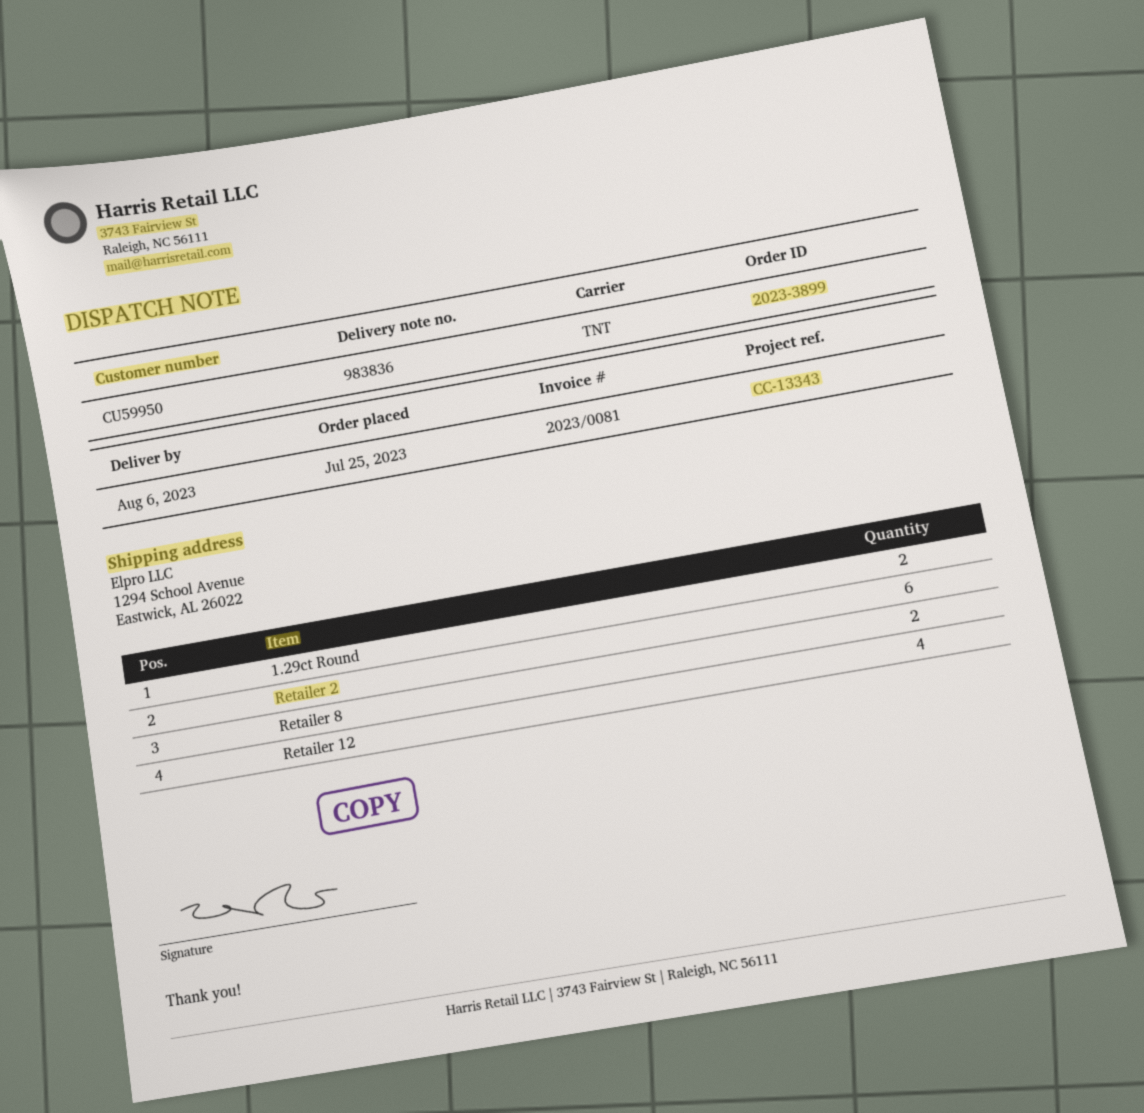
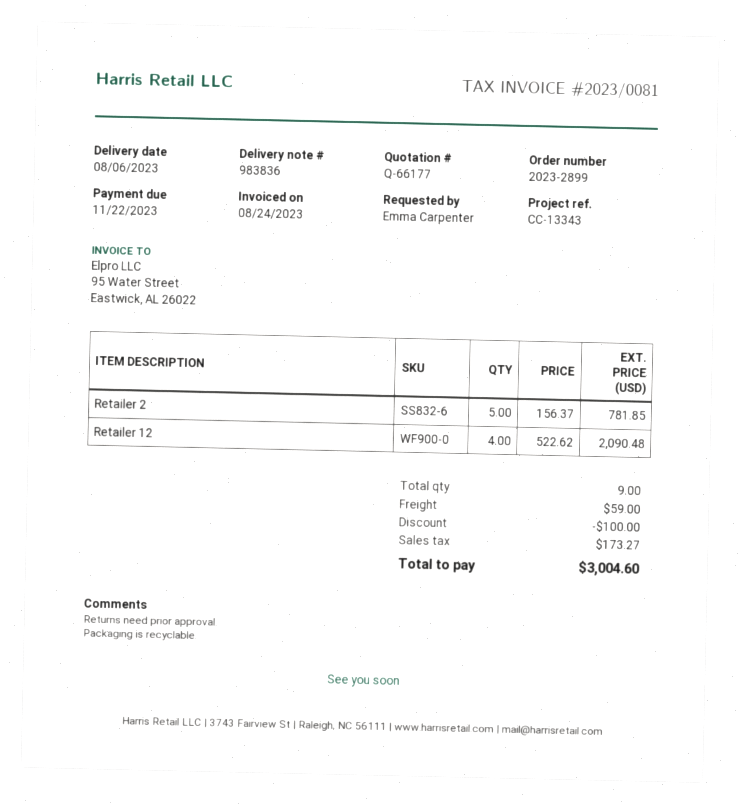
order number: 2023-3899 -> 2023-2899
1.29ct Round: 2 -> none
Retailer 2: 6 -> 5
Retailer 8: 2 -> none

